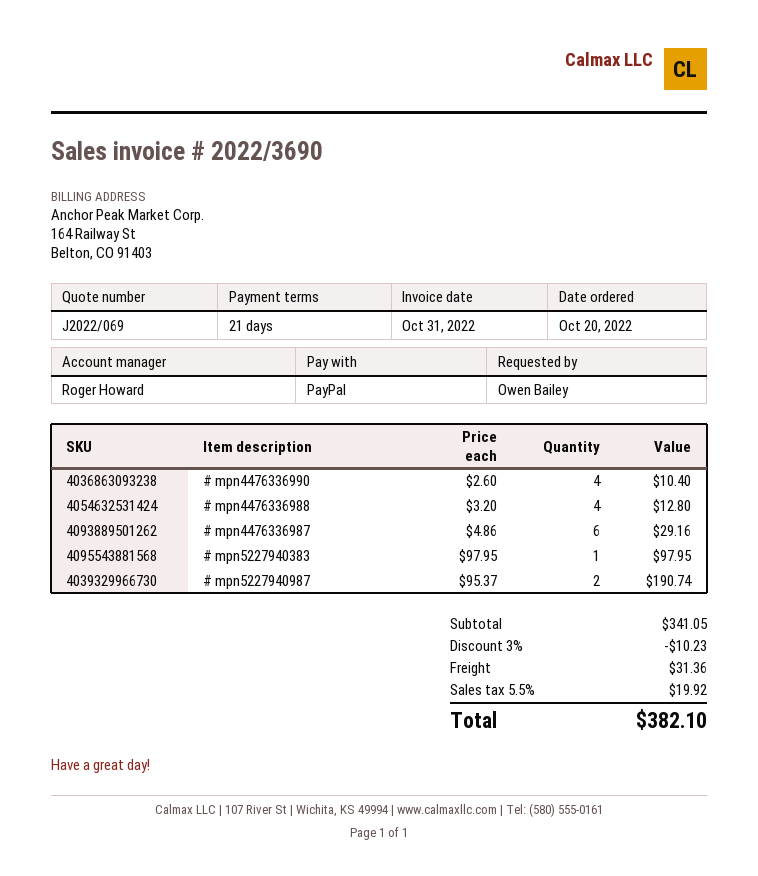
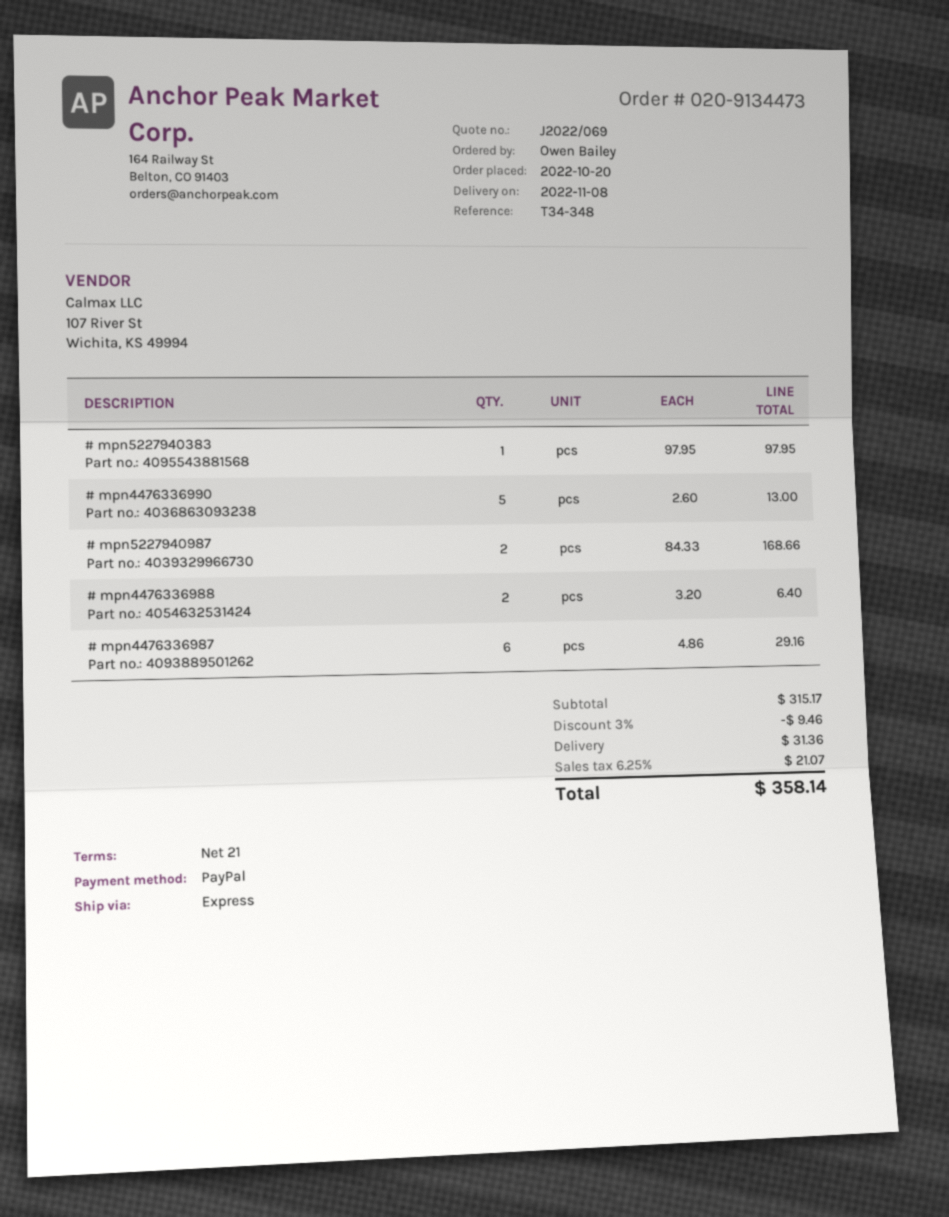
# mpn4476336990: 4 x 2.60 = 10.40 -> 5 x 2.60 = 13.00
# mpn4476336988: 4 x 3.20 = 12.80 -> 2 x 3.20 = 6.40
# mpn5227940987: 2 x 95.37 = 190.74 -> 2 x 84.33 = 168.66
subtotal: 341.05 -> 315.17
discount: 3% = 10.23 -> 3% = 9.46
tax: 5.5% = 19.92 -> 6.25% = 21.07
total: 382.10 -> 358.14

